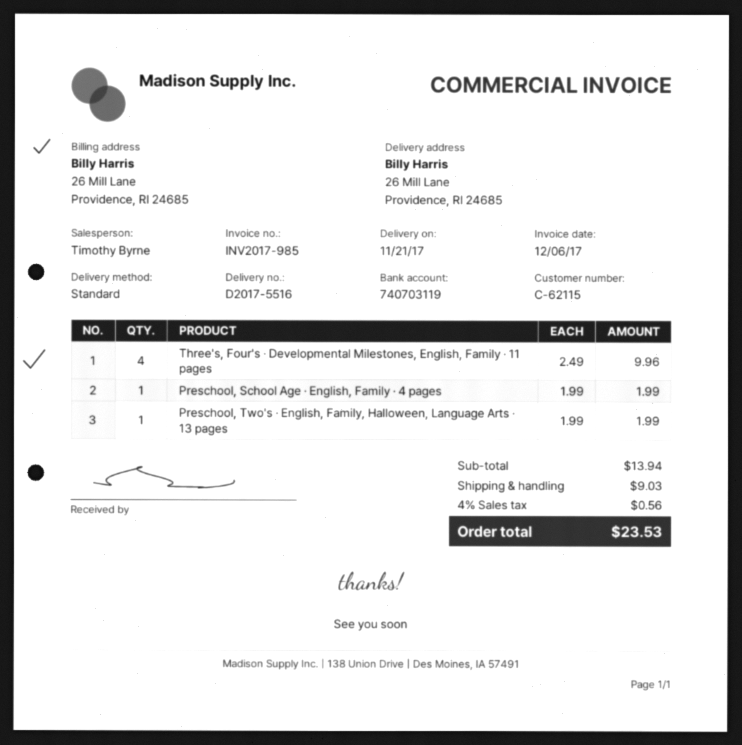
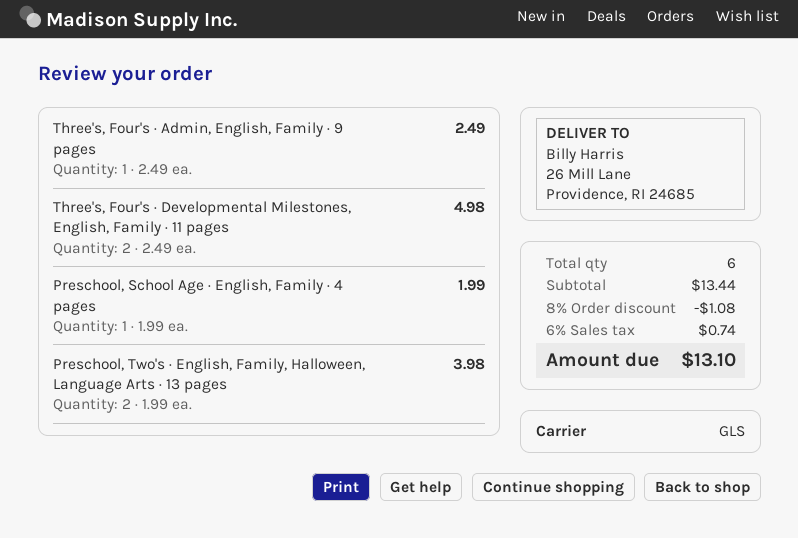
shipping method: standard -> GLS
Three's, Four's · Developmental Milestones, English, Family · 11 pages: 4 x 2.49 = 9.96 -> 2 x 2.49 = 4.98
Preschool, Two's · English, Family, Halloween, Language Arts · 13 pages: 1 x 1.99 = 1.99 -> 2 x 1.99 = 3.98
Three's, Four's · Admin, English, Family · 9 pages: none -> 1 x 2.49 = 2.49
subtotal: 13.94 -> 13.44
discount: none -> 8% = 1.08
shipping: 9.03 -> none
tax: 4% = 0.56 -> 6% = 0.74
total: 23.53 -> 13.10

